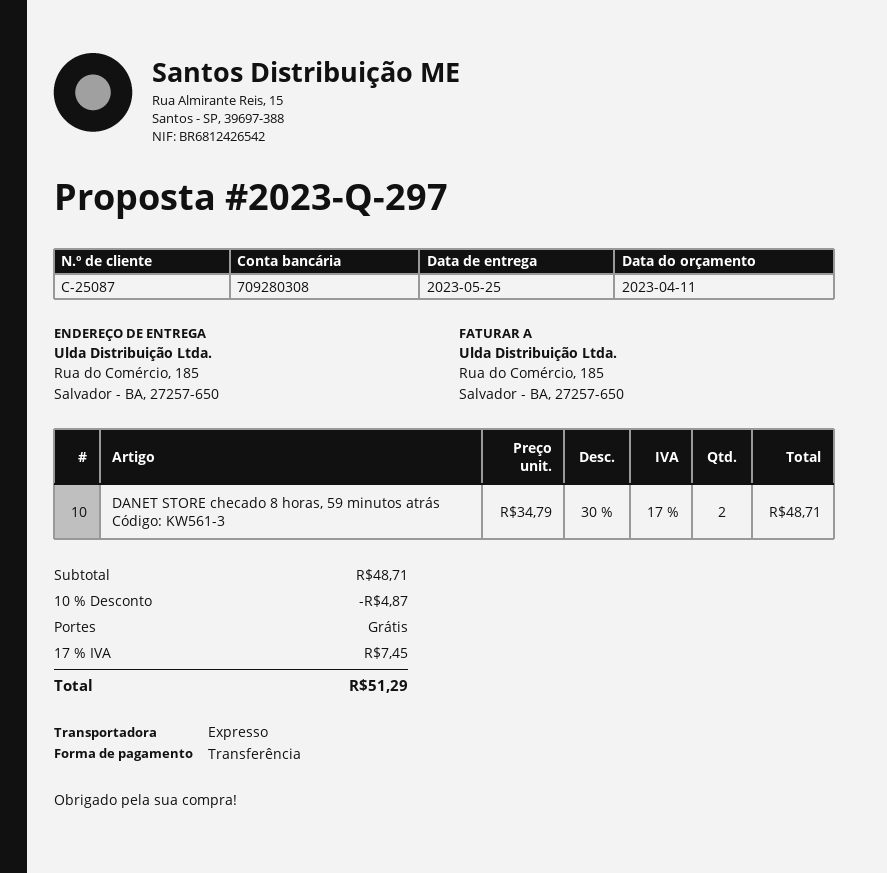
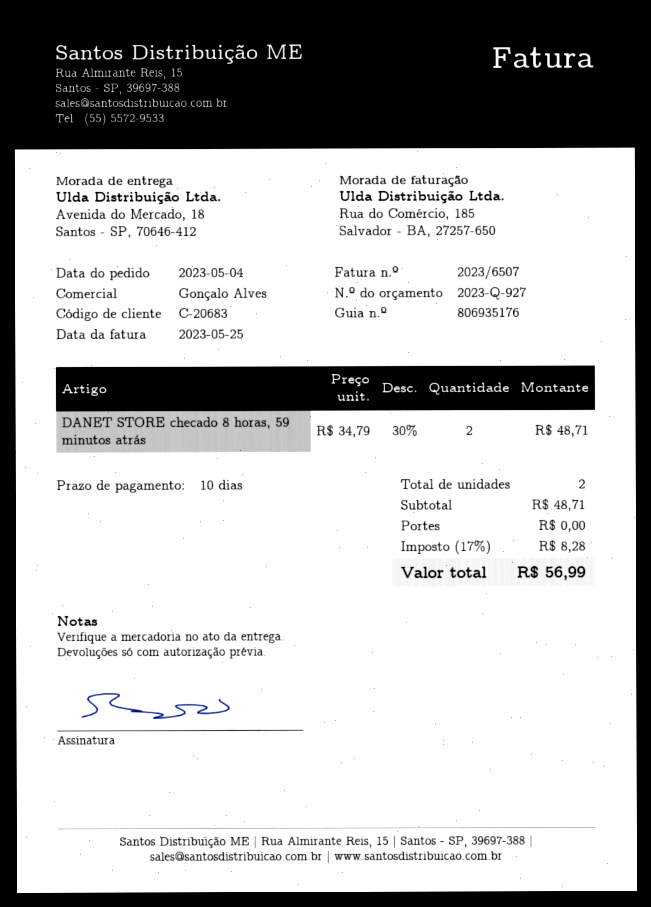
quote number: 2023-Q-297 -> 2023-Q-927
customer number: C-25087 -> C-20683
ship to: Rua do Comércio, 185, Salvador - BA, 27257-650 -> Avenida do Mercado, 18, Santos - SP, 70646-412
discount: 10% = 4.87 -> none
tax: 17% = 7.45 -> 17% = 8.28
total: 51.29 -> 56.99

